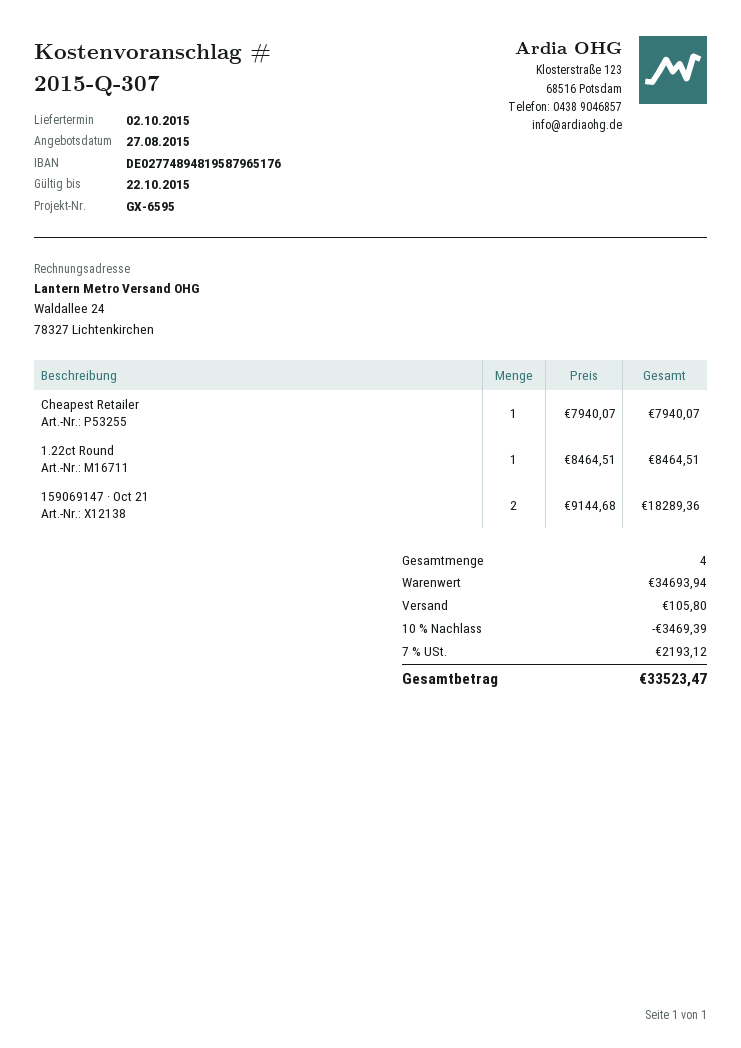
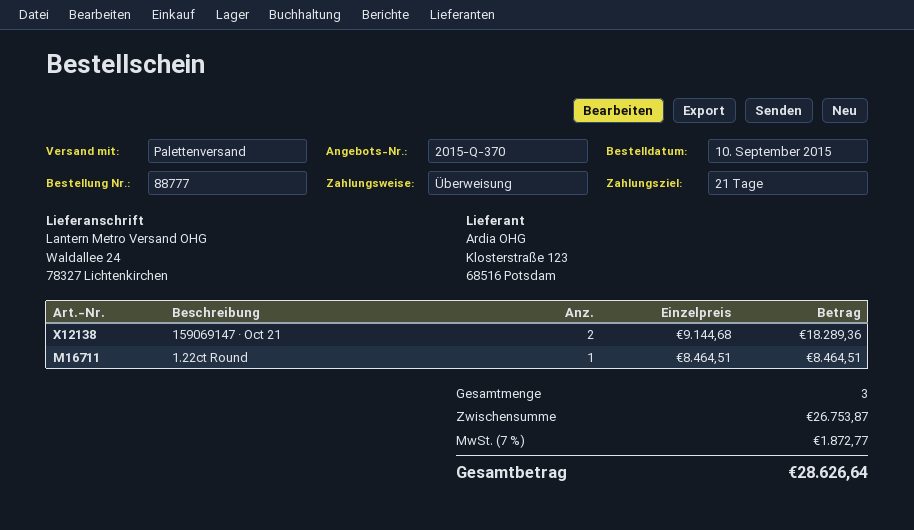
quote number: 2015-Q-307 -> 2015-Q-370
Cheapest Retailer: 1 x 7940.07 = 7940.07 -> none
total quantity: 4 -> 3
subtotal: 34693.94 -> 26753.87
discount: 10% = 3469.39 -> none
shipping: 105.80 -> none
tax: 7% = 2193.12 -> 7% = 1872.77
total: 33523.47 -> 28626.64

